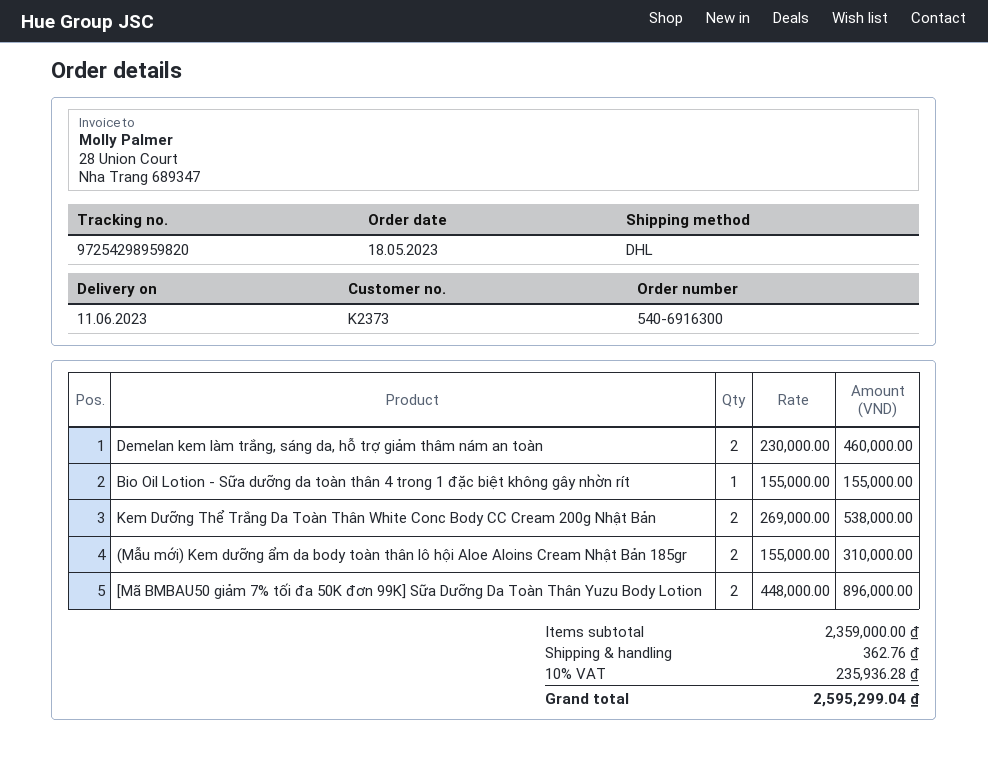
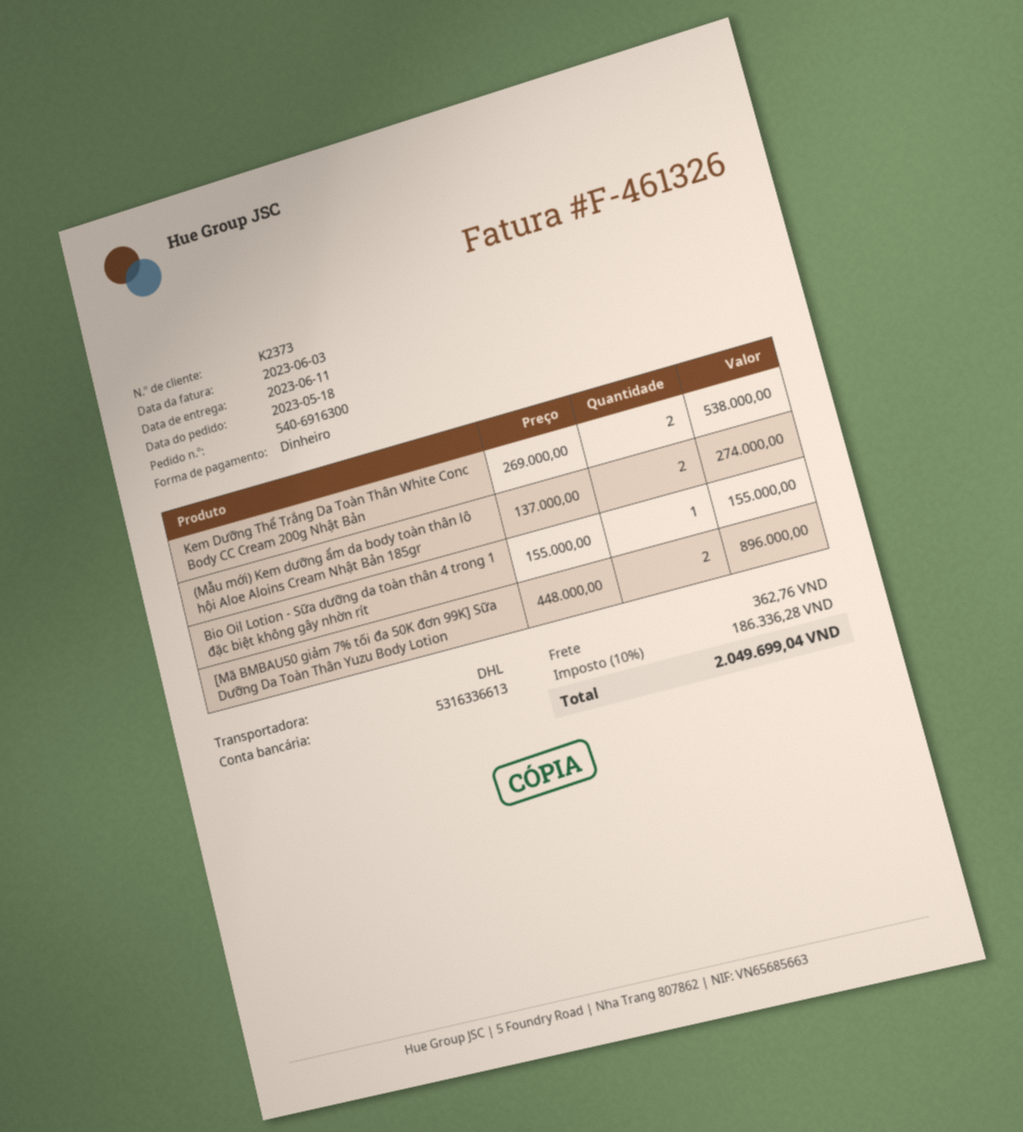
Demelan kem làm trắng, sáng da, hỗ trợ giảm thâm nám an toàn: 2 x 230000.00 = 460000.00 -> none
(Mẫu mới) Kem dưỡng ẩm da body toàn thân lô hội Aloe Aloins Cream Nhật Bản 185gr: 2 x 155000.00 = 310000.00 -> 2 x 137000.00 = 274000.00
tax: 10% = 235936.28 -> 10% = 186336.28
total: 2595299.04 -> 2049699.04

